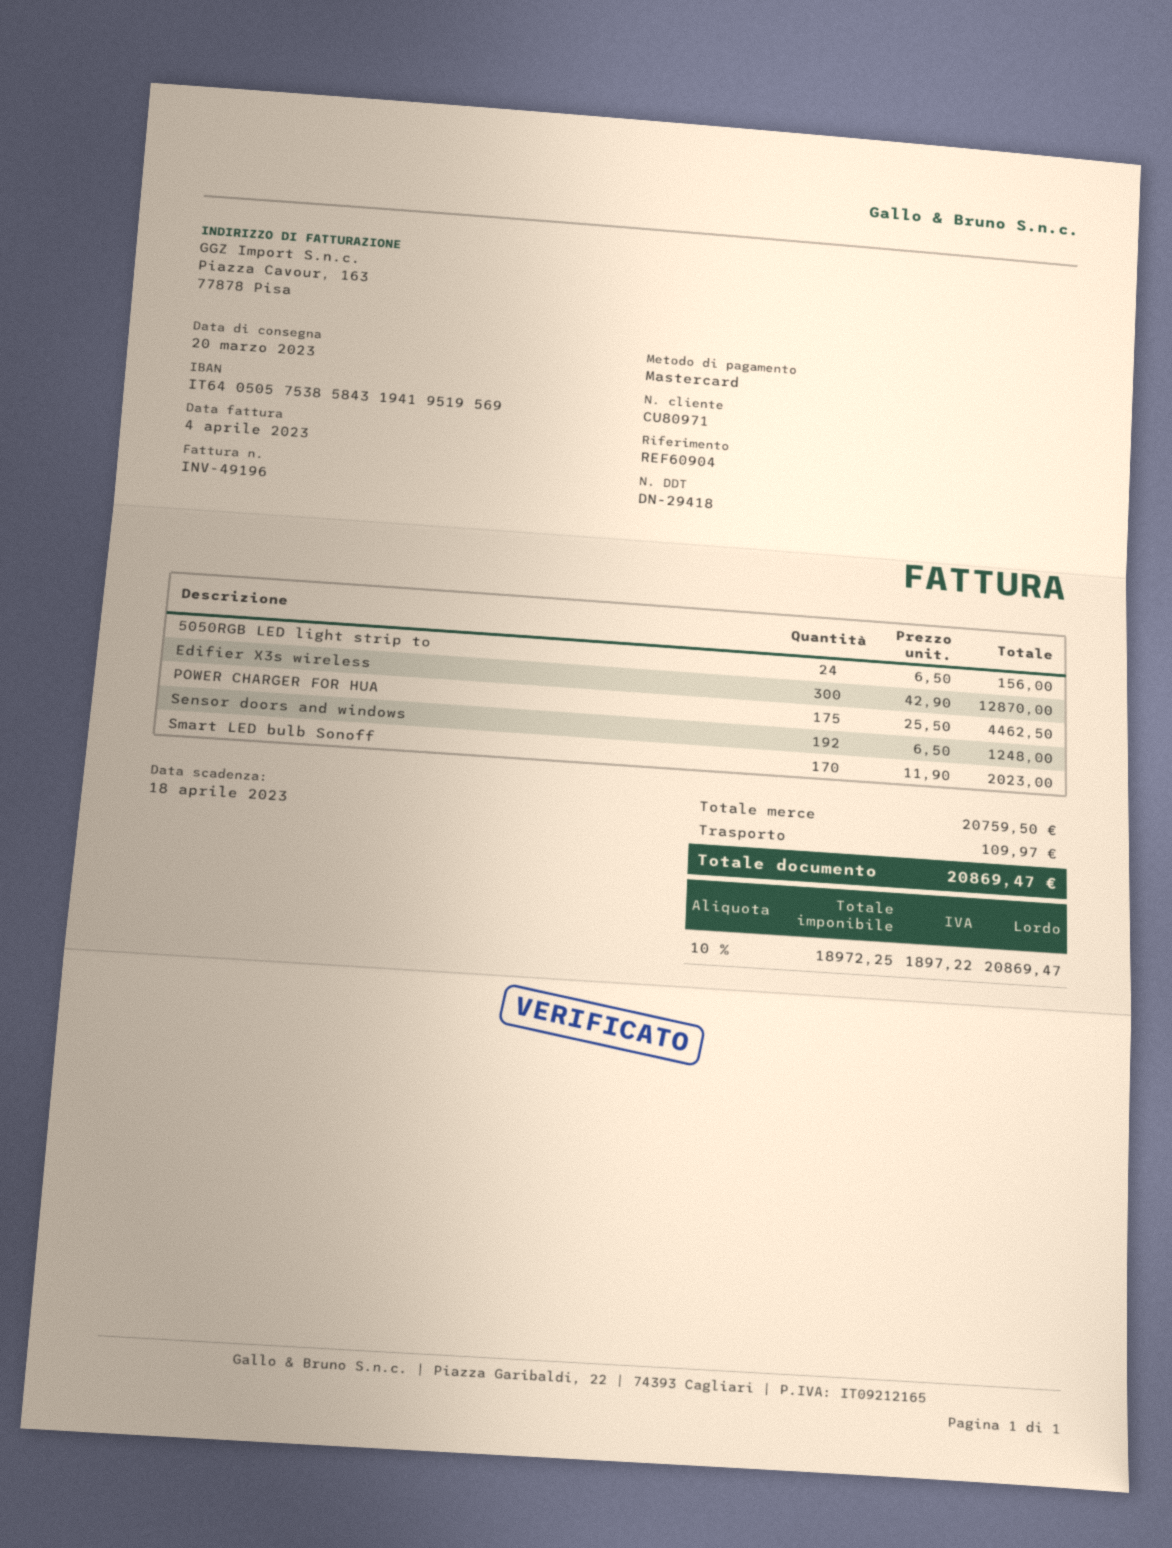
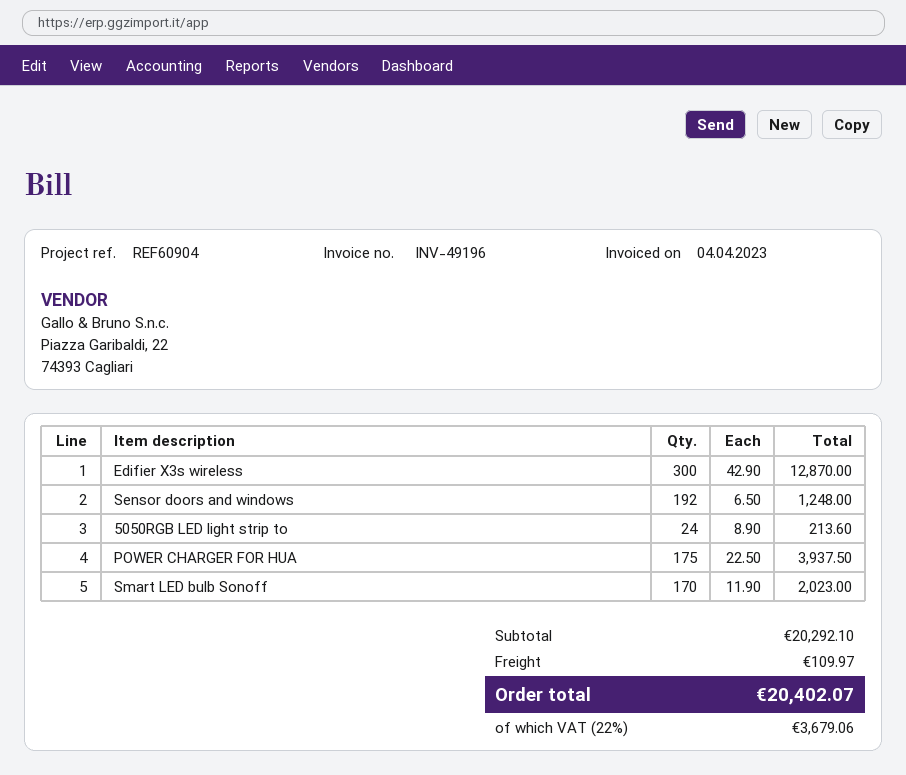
5050RGB LED light strip to: 24 x 6.50 = 156.00 -> 24 x 8.90 = 213.60
POWER CHARGER FOR HUA: 175 x 25.50 = 4462.50 -> 175 x 22.50 = 3937.50
subtotal: 20759.50 -> 20292.10
tax: 10% = 1897.22 -> 22% = 3679.06
total: 20869.47 -> 20402.07

